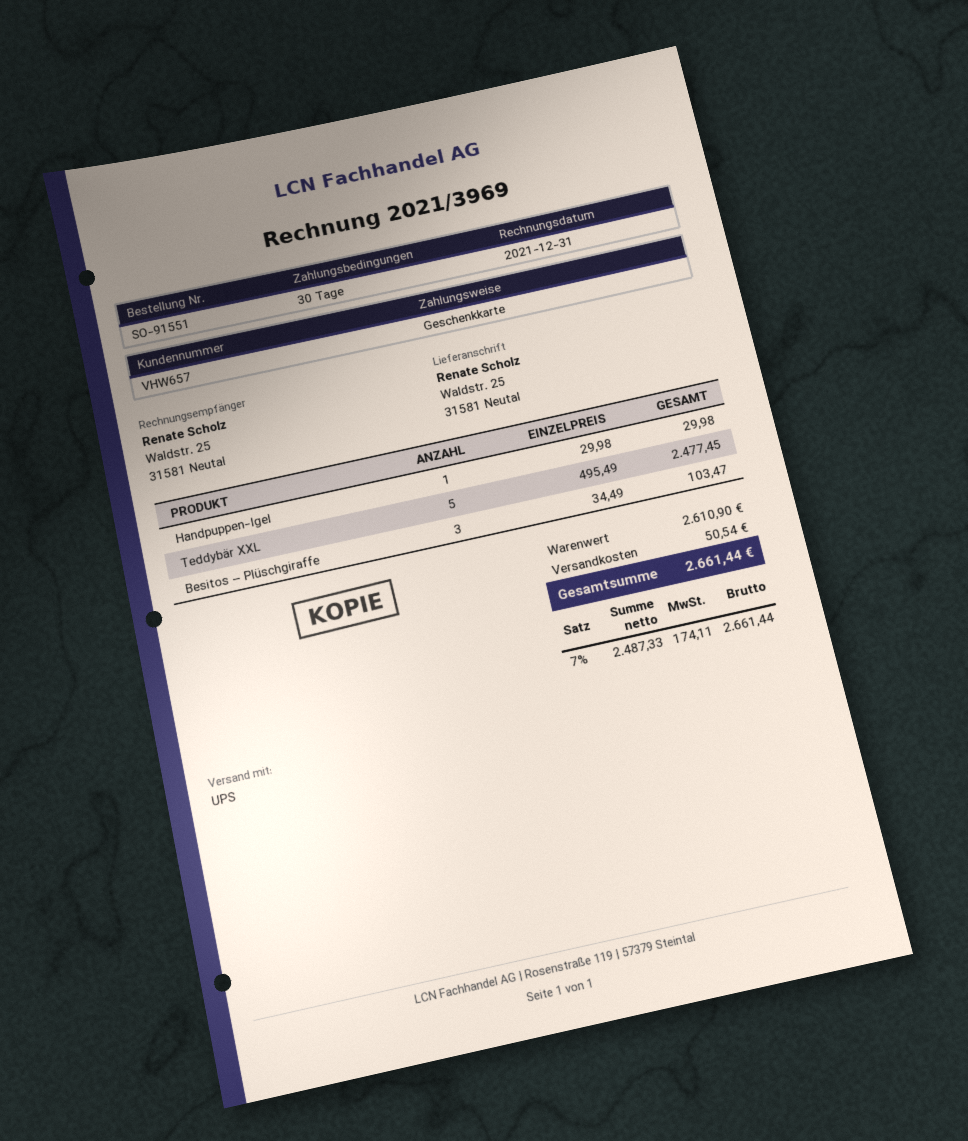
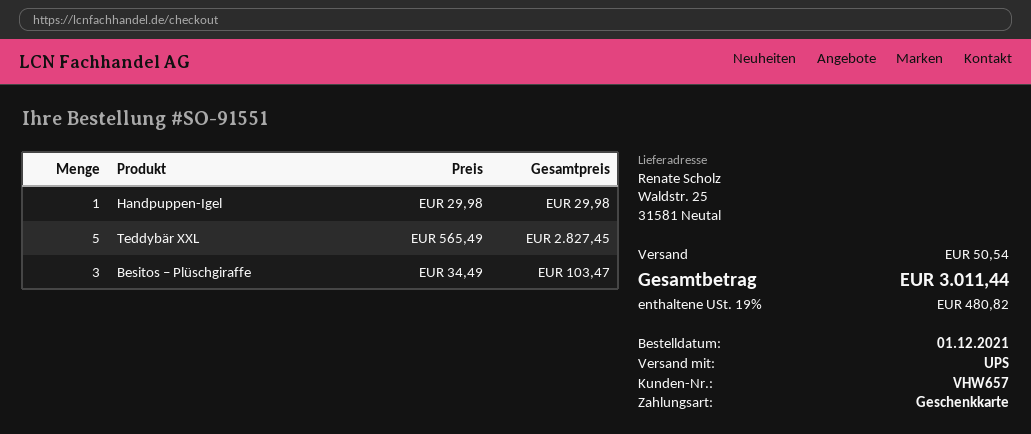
Teddybär XXL: 5 x 495.49 = 2477.45 -> 5 x 565.49 = 2827.45
tax: 7% = 174.11 -> 19% = 480.82
total: 2661.44 -> 3011.44

